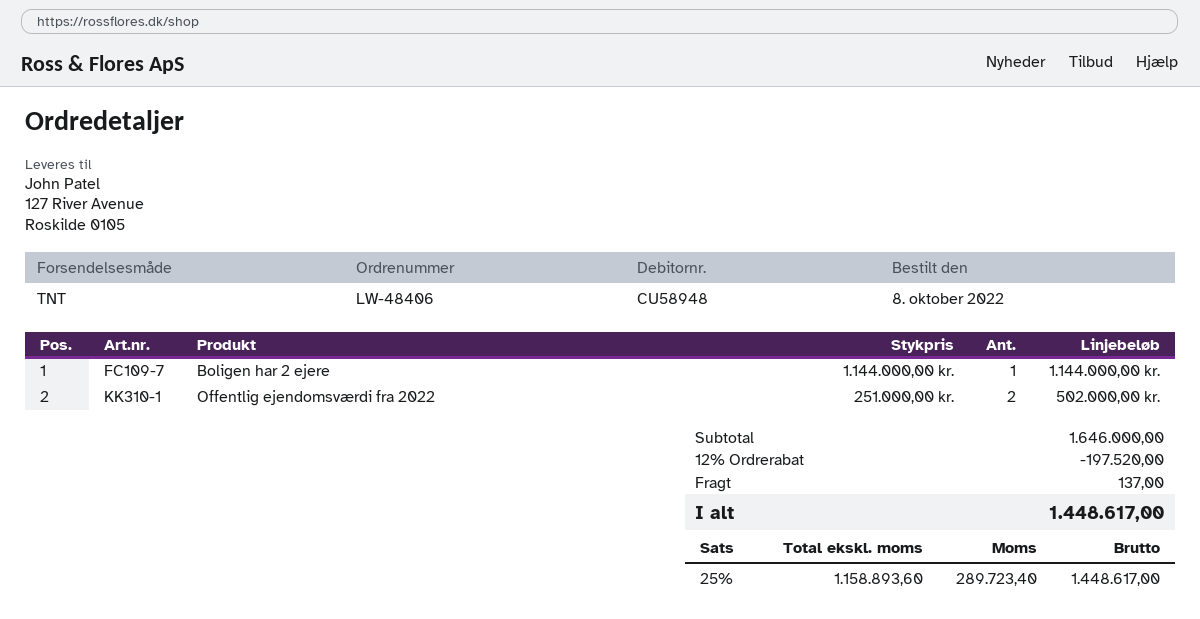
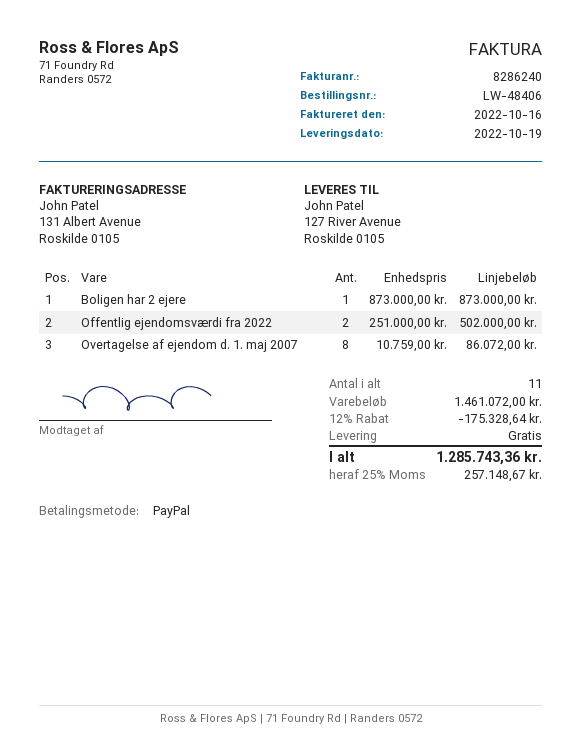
Boligen har 2 ejere: 1 x 1144000.00 = 1144000.00 -> 1 x 873000.00 = 873000.00
Overtagelse af ejendom d. 1. maj 2007: none -> 8 x 10759.00 = 86072.00
subtotal: 1646000.00 -> 1461072.00
discount: 12% = 197520.00 -> 12% = 175328.64
shipping: 137.00 -> 0.00
tax: 25% = 289723.40 -> 25% = 257148.67
total: 1448617.00 -> 1285743.36

